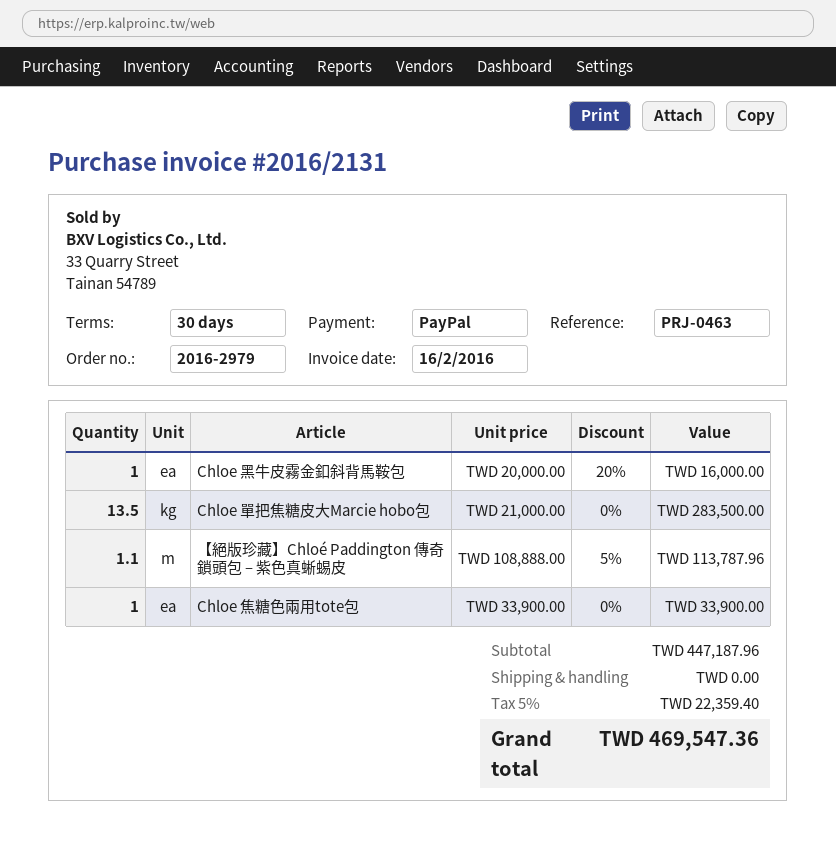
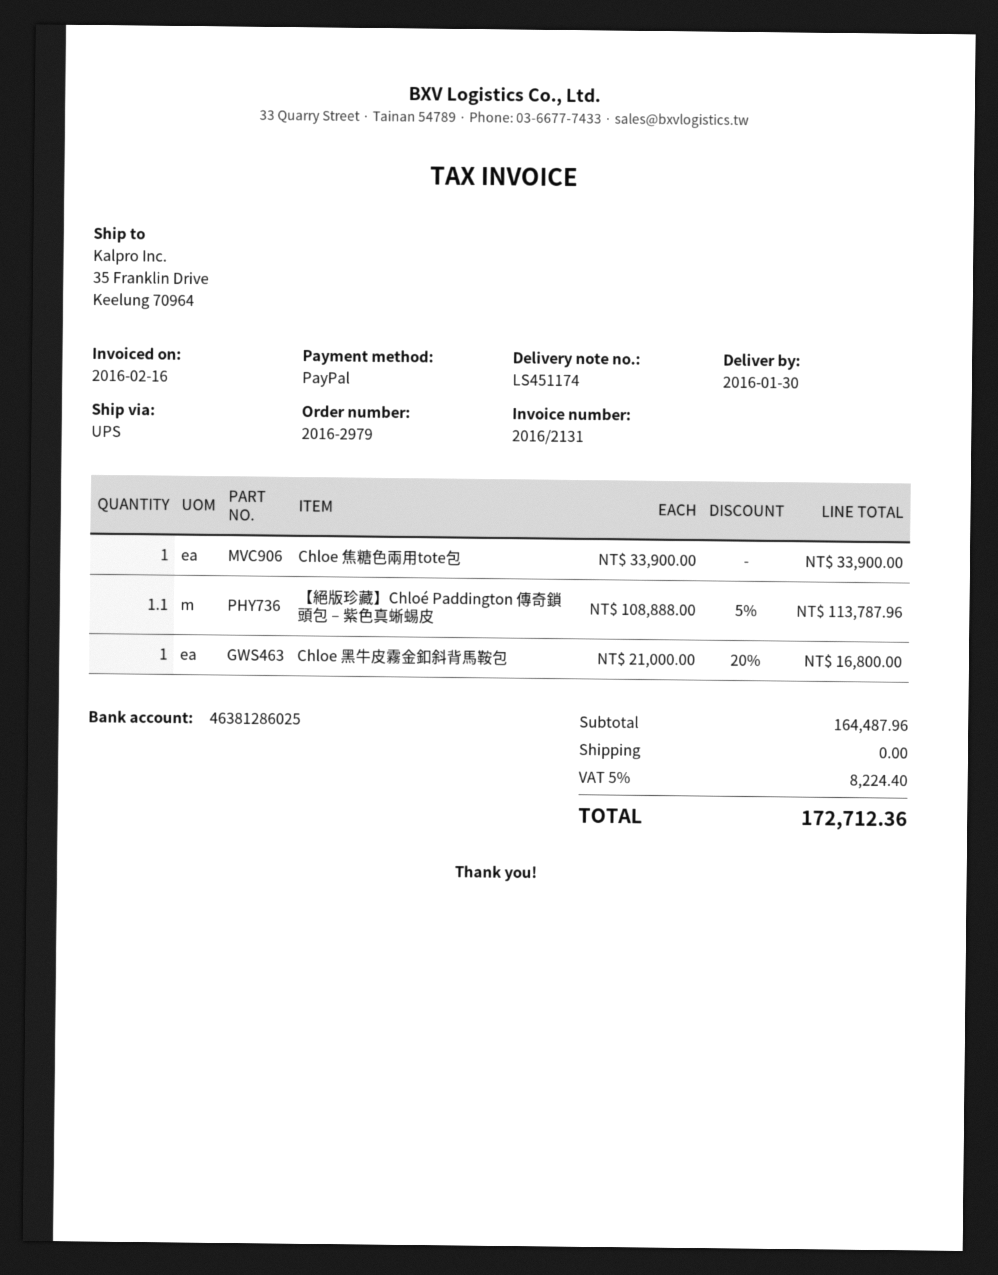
Chloe 黑牛皮霧金釦斜背馬鞍包: 1 x 20000.00 - 20% = 16000.00 -> 1 x 21000.00 - 20% = 16800.00
Chloe 單把焦糖皮大Marcie hobo包: 13.5 x 21000.00 = 283500.00 -> none
subtotal: 447187.96 -> 164487.96
tax: 5% = 22359.40 -> 5% = 8224.40
total: 469547.36 -> 172712.36

